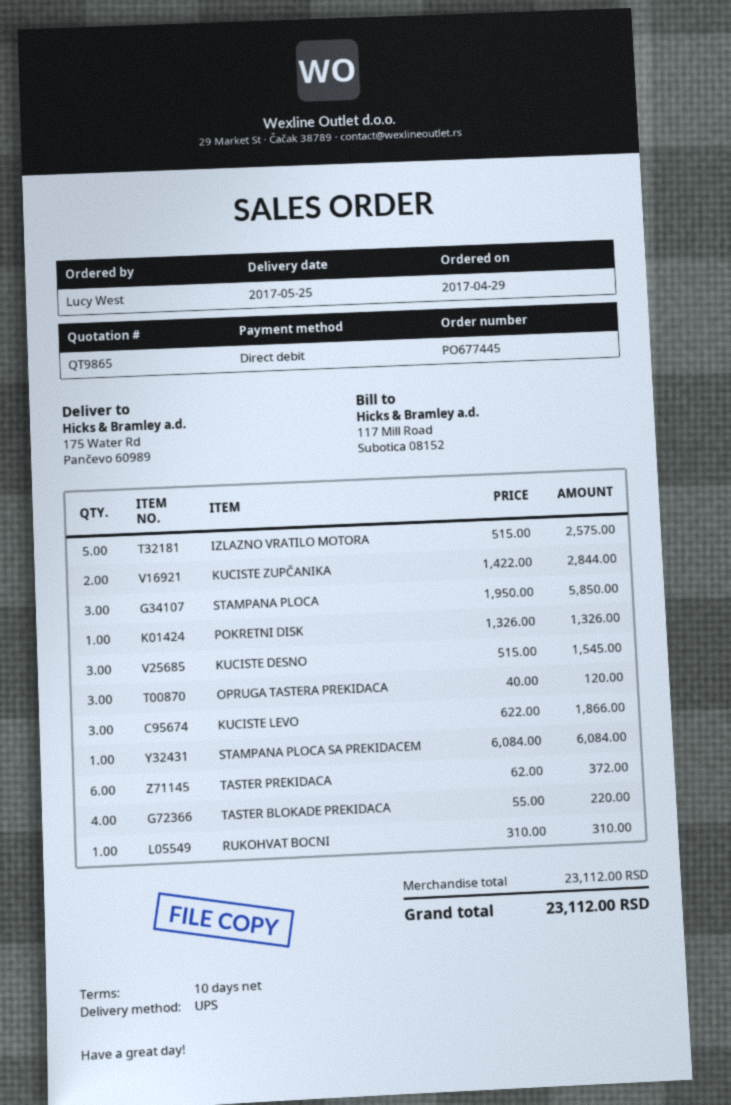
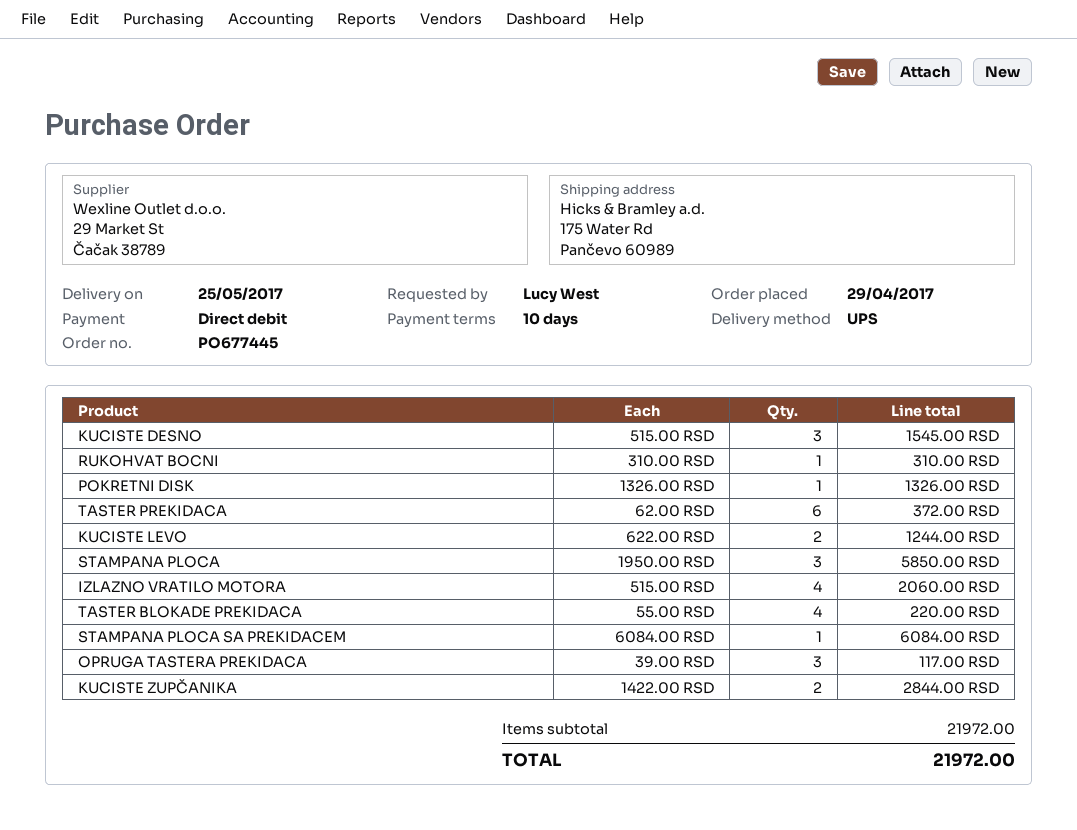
IZLAZNO VRATILO MOTORA: 5 x 515.00 = 2575.00 -> 4 x 515.00 = 2060.00
OPRUGA TASTERA PREKIDACA: 3 x 40.00 = 120.00 -> 3 x 39.00 = 117.00
KUCISTE LEVO: 3 x 622.00 = 1866.00 -> 2 x 622.00 = 1244.00
subtotal: 23112.00 -> 21972.00
total: 23112.00 -> 21972.00

